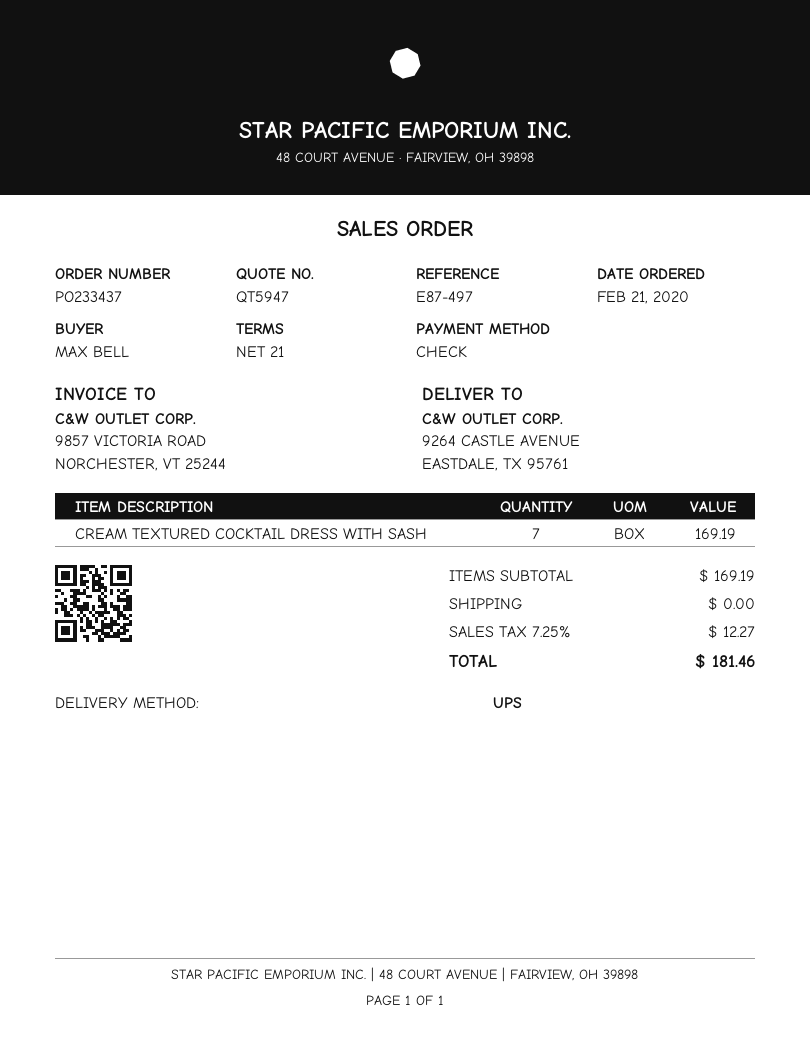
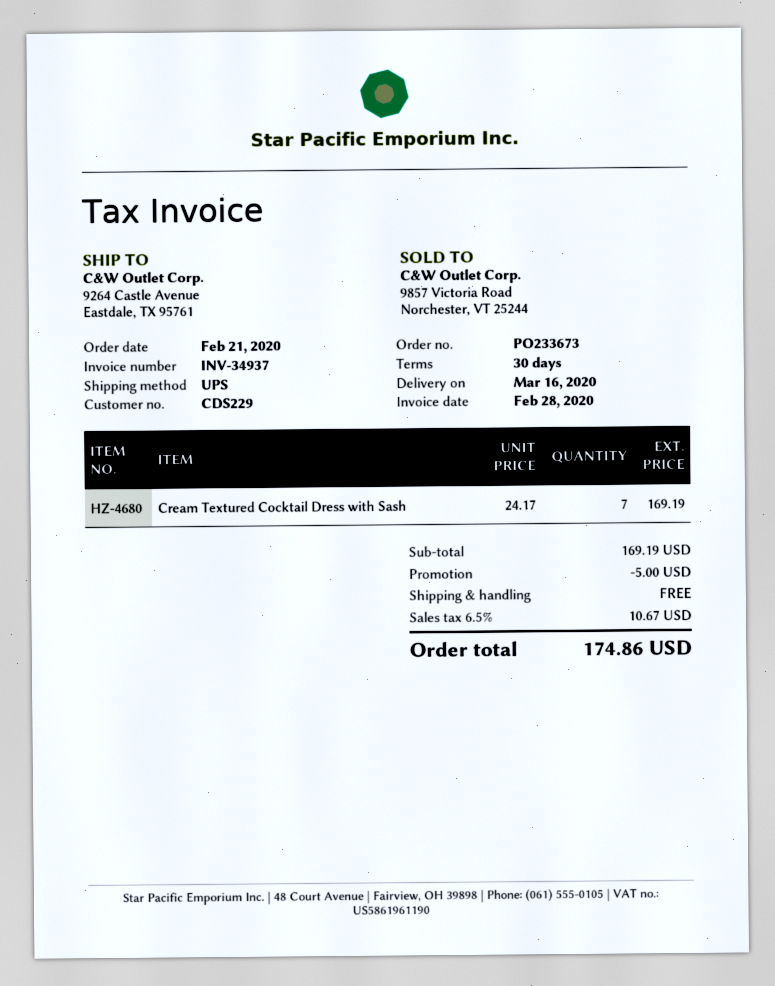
order number: PO233437 -> PO233673
payment terms: 21 days -> 30 days
discount: none -> 5.00
tax: 7.25% = 12.27 -> 6.5% = 10.67
total: 181.46 -> 174.86

